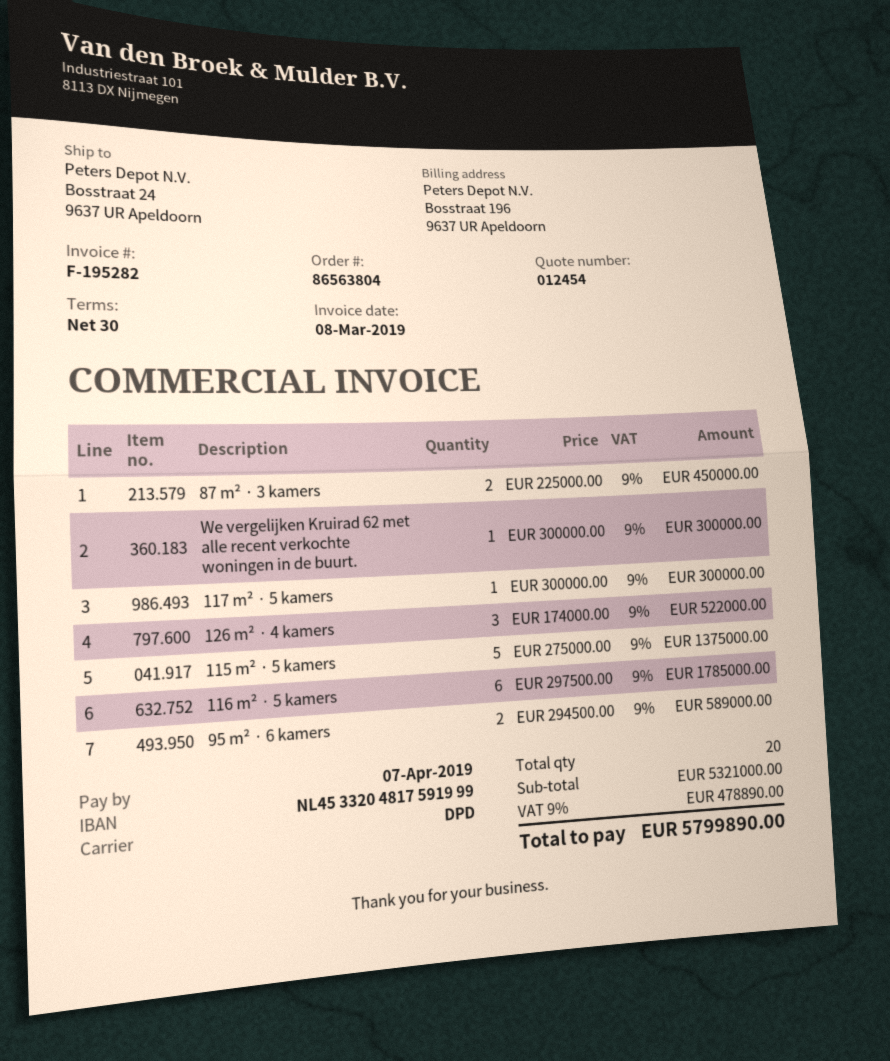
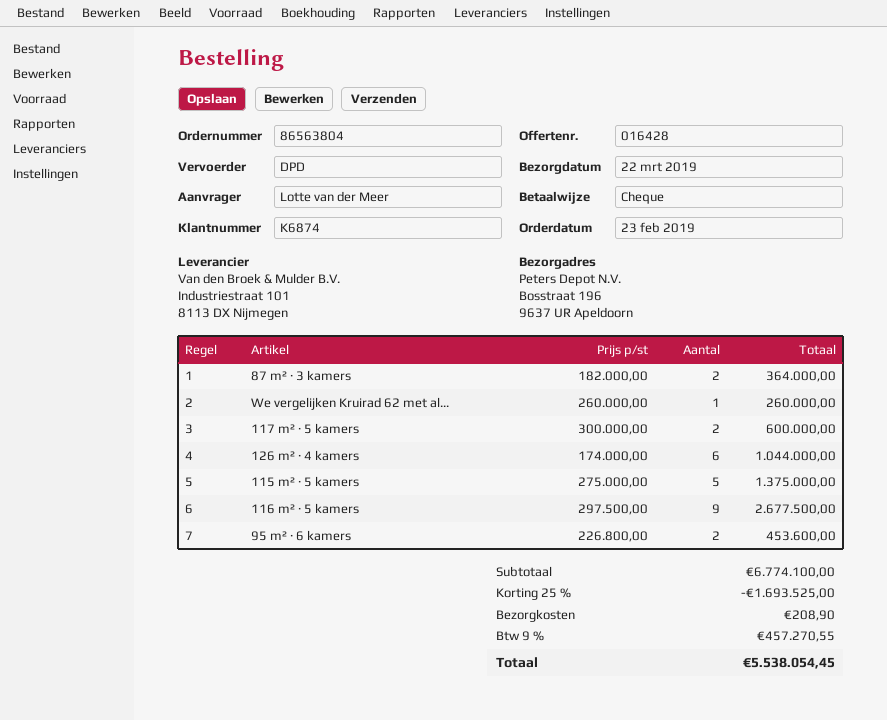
quote number: 012454 -> 016428
ship to: Bosstraat 24, 9637 UR Apeldoorn -> Bosstraat 196, 9637 UR Apeldoorn
87 m² · 3 kamers: 2 x 225000.00 = 450000.00 -> 2 x 182000.00 = 364000.00
We vergelijken Kruirad 62 met alle recent verkochte woningen in de buurt.: 1 x 300000.00 = 300000.00 -> 1 x 260000.00 = 260000.00
117 m² · 5 kamers: 1 x 300000.00 = 300000.00 -> 2 x 300000.00 = 600000.00
126 m² · 4 kamers: 3 x 174000.00 = 522000.00 -> 6 x 174000.00 = 1044000.00
116 m² · 5 kamers: 6 x 297500.00 = 1785000.00 -> 9 x 297500.00 = 2677500.00
95 m² · 6 kamers: 2 x 294500.00 = 589000.00 -> 2 x 226800.00 = 453600.00
subtotal: 5321000.00 -> 6774100.00
discount: none -> 25% = 1693525.00
shipping: none -> 208.90
tax: 9% = 478890.00 -> 9% = 457270.55
total: 5799890.00 -> 5538054.45

